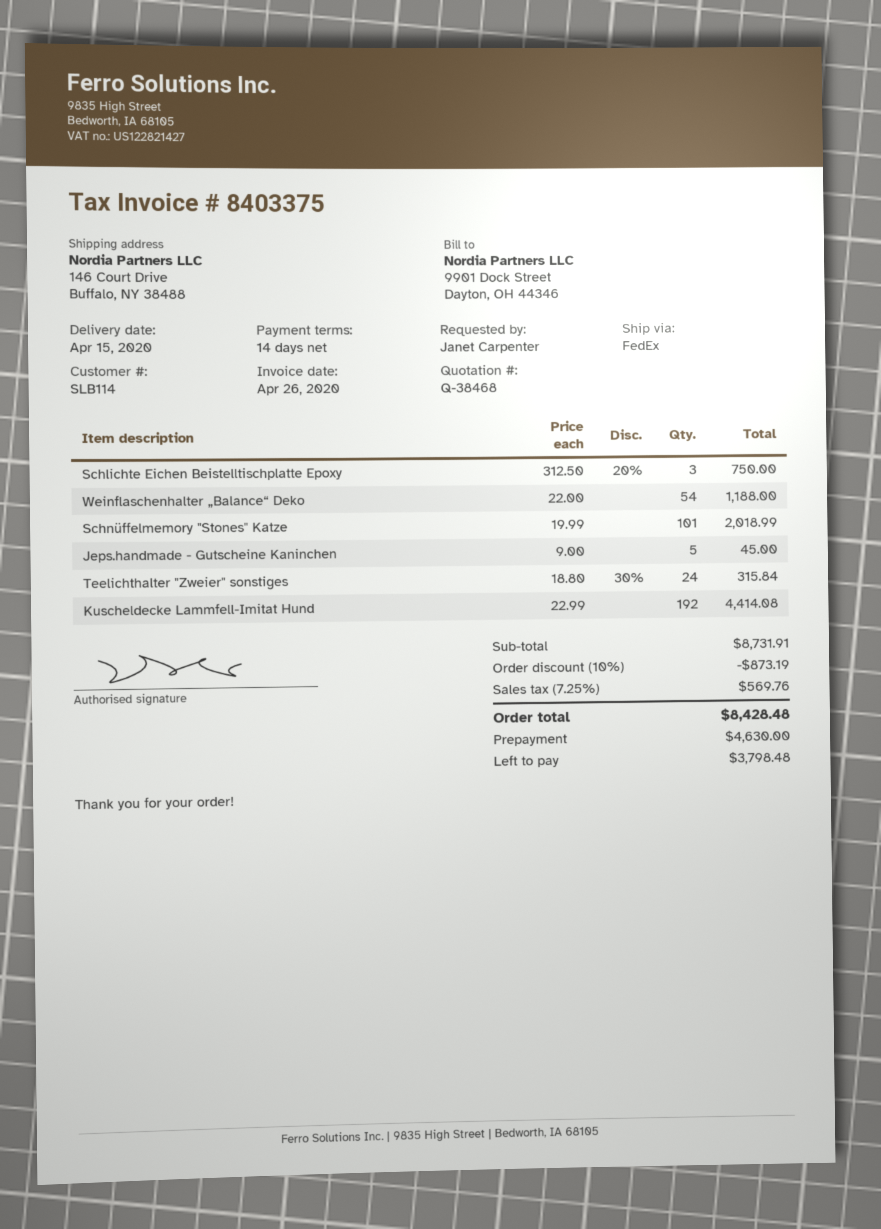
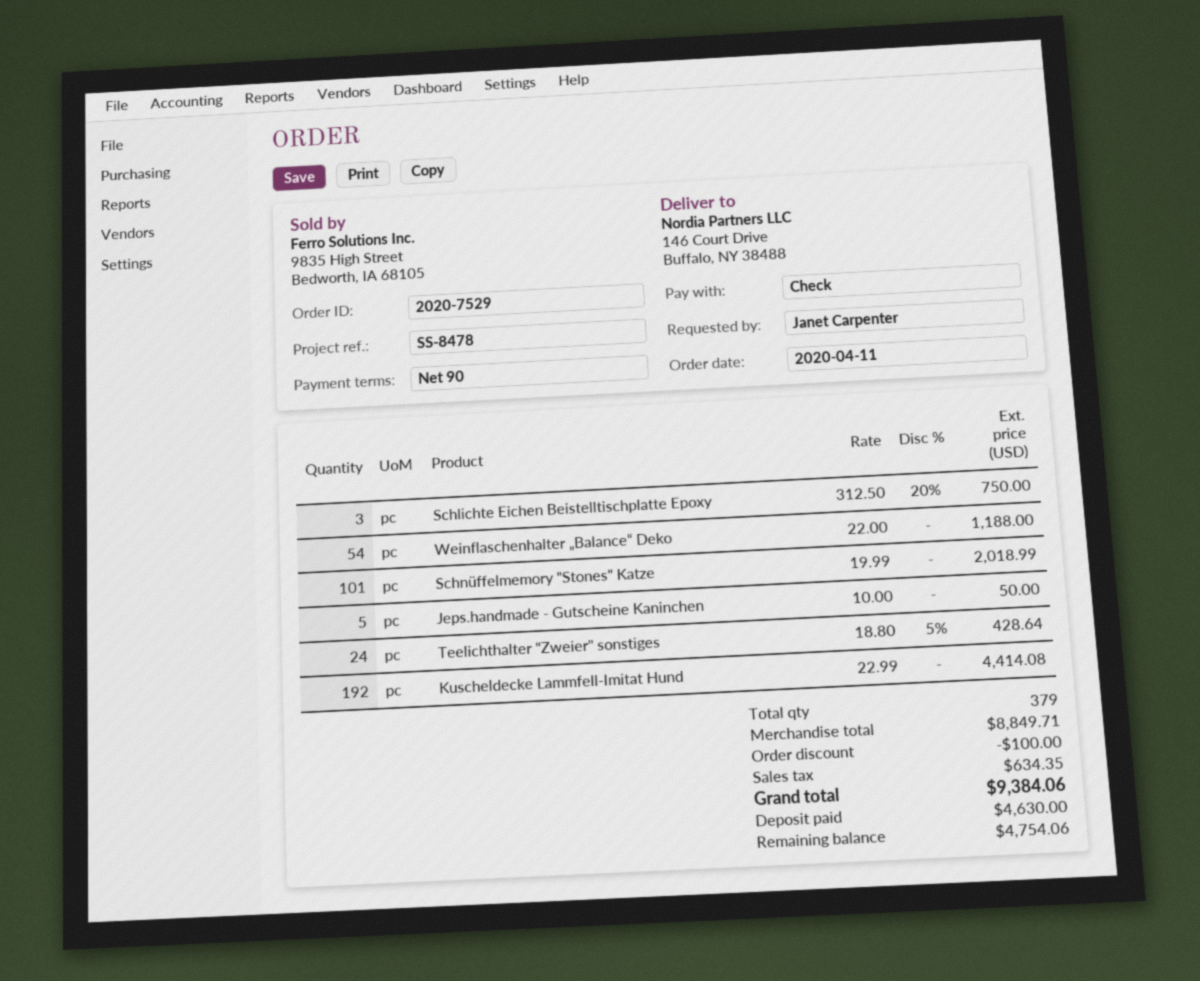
payment terms: 14 days -> 90 days
Jeps.handmade - Gutscheine Kaninchen: 5 x 9.00 = 45.00 -> 5 x 10.00 = 50.00
Teelichthalter "Zweier" sonstiges: 24 x 18.80 - 30% = 315.84 -> 24 x 18.80 - 5% = 428.64
subtotal: 8731.91 -> 8849.71
discount: 873.19 -> 100.00
tax: 569.76 -> 634.35
total: 8428.48 -> 9384.06
balance: 3798.48 -> 4754.06

